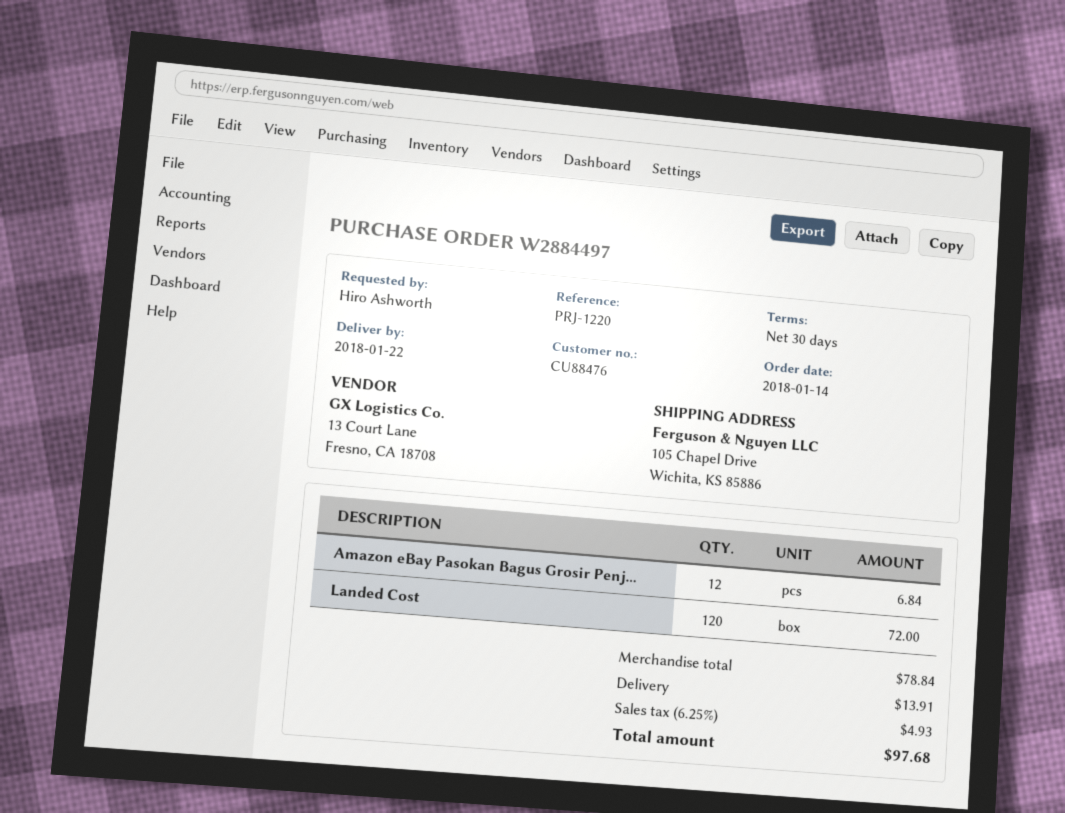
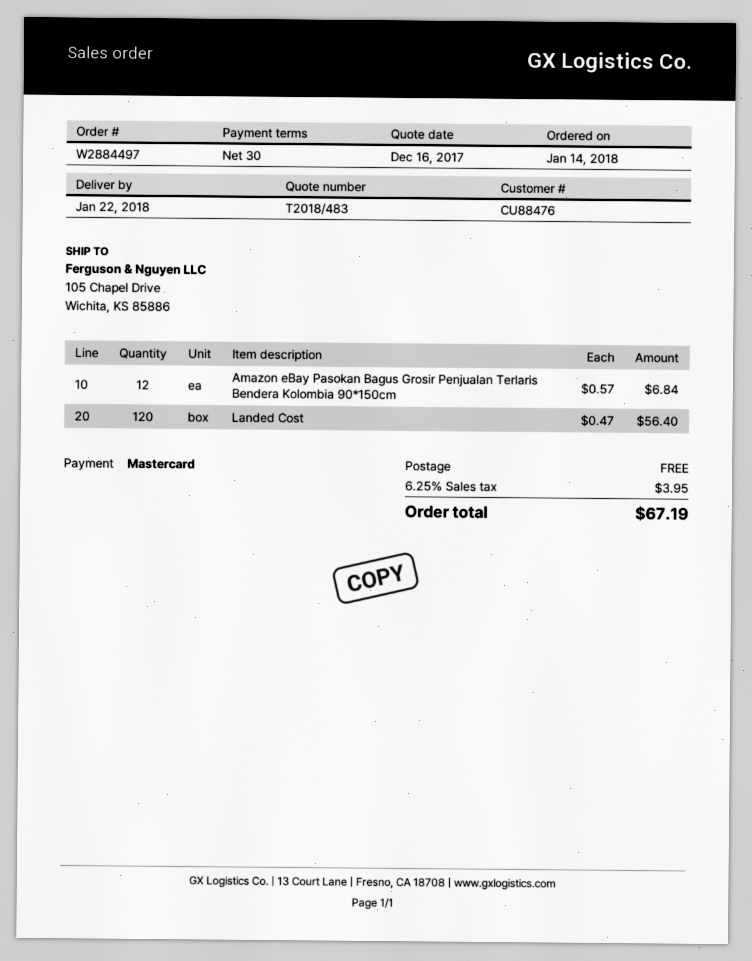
Landed Cost: 120 for 72.00 -> 120 for 56.40
shipping: 13.91 -> 0.00
tax: 6.25% = 4.93 -> 6.25% = 3.95
total: 97.68 -> 67.19

